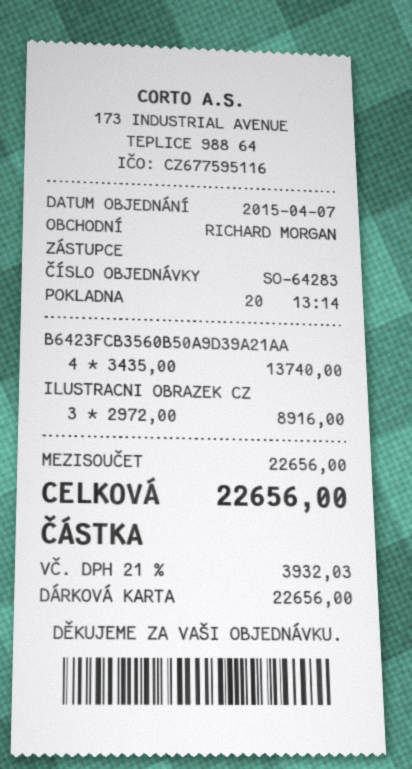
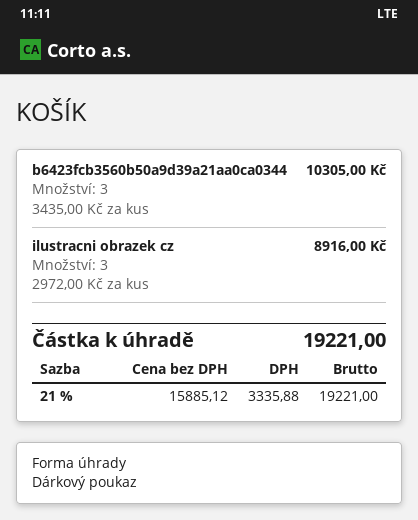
B6423FCB3560B50A9D39A21AA: 4 x 3435.00 = 13740.00 -> 3 x 3435.00 = 10305.00
tax: 21% = 3932.03 -> 21% = 3335.88
total: 22656.00 -> 19221.00

